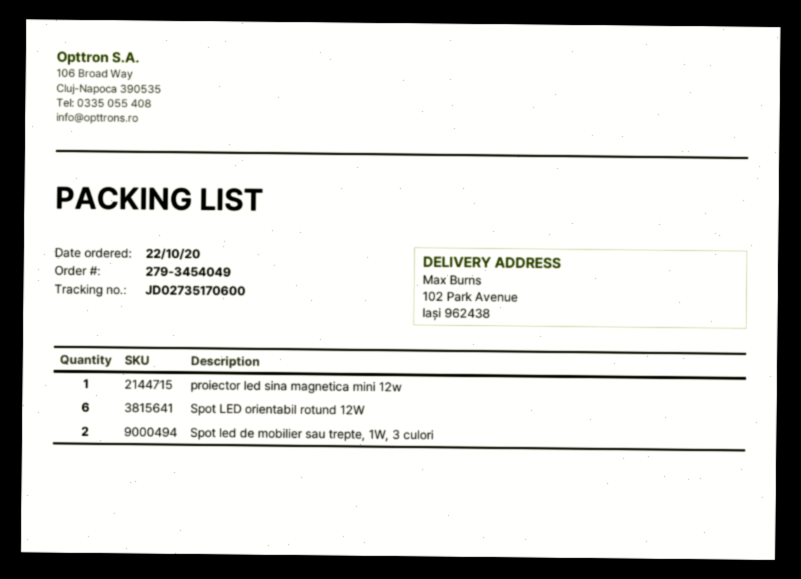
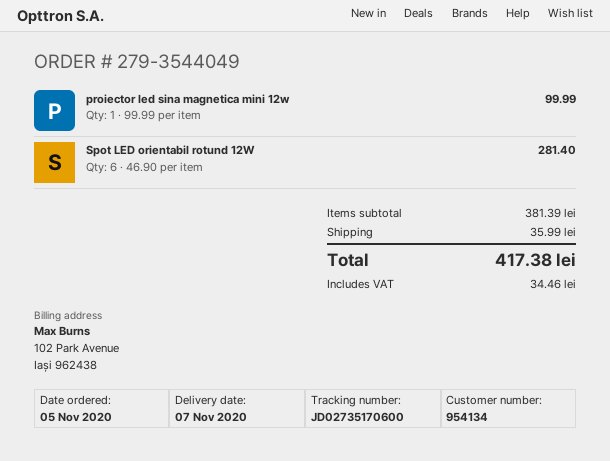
order number: 279-3454049 -> 279-3544049
order date: 2020-10-22 -> 2020-11-05
Spot led de mobilier sau trepte, 1W, 3 culori: 2 -> none

